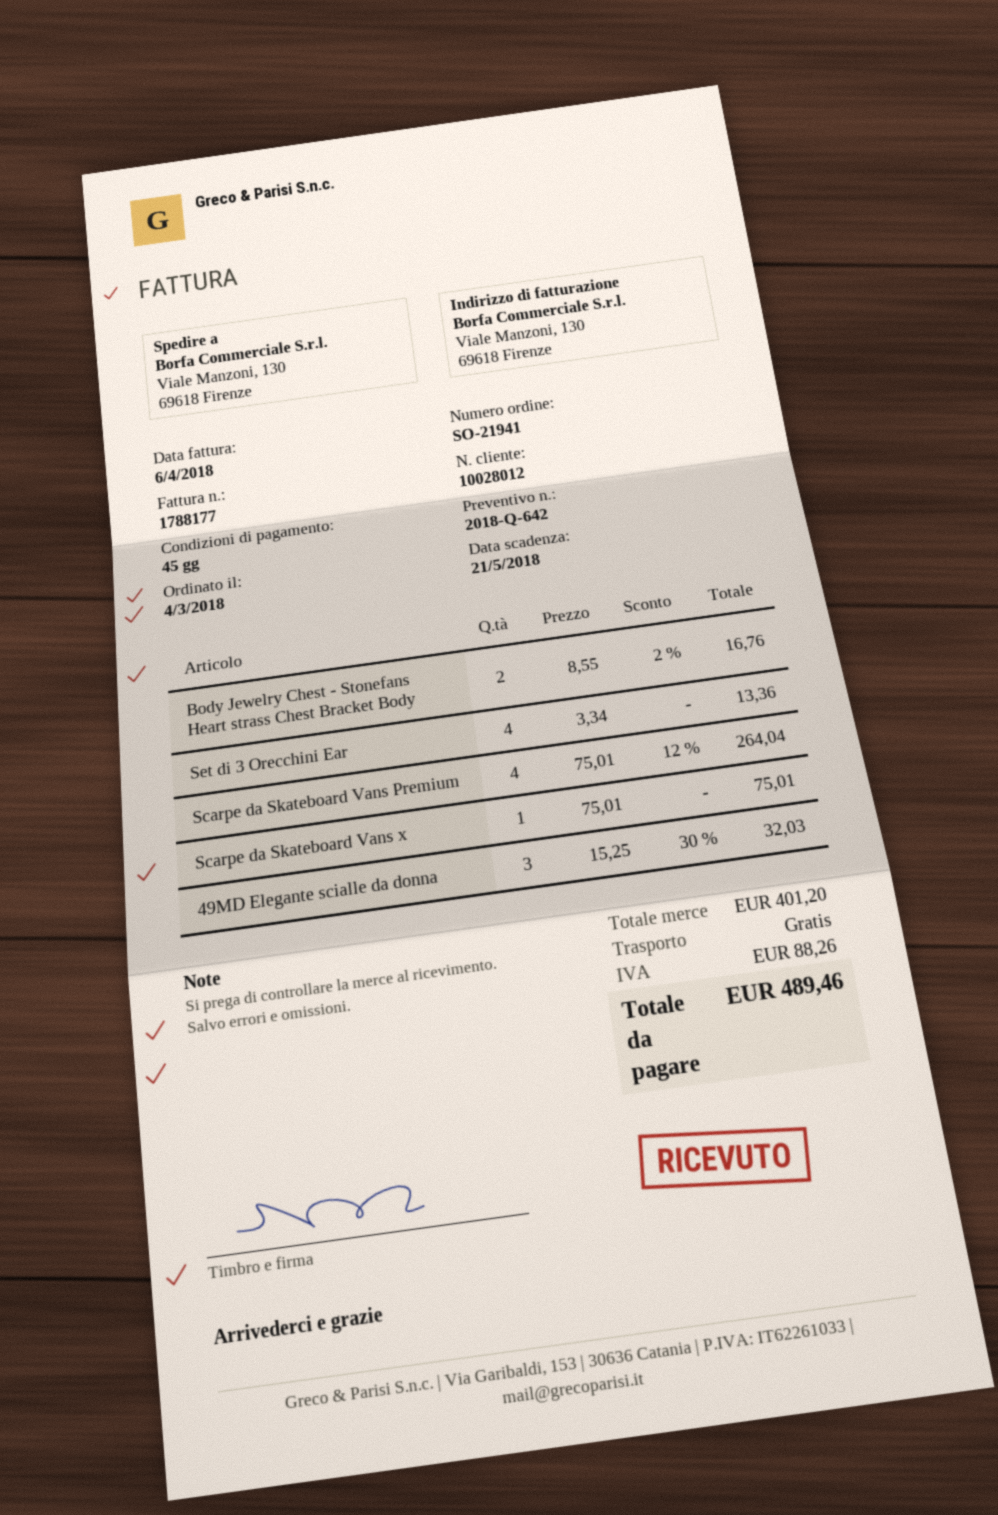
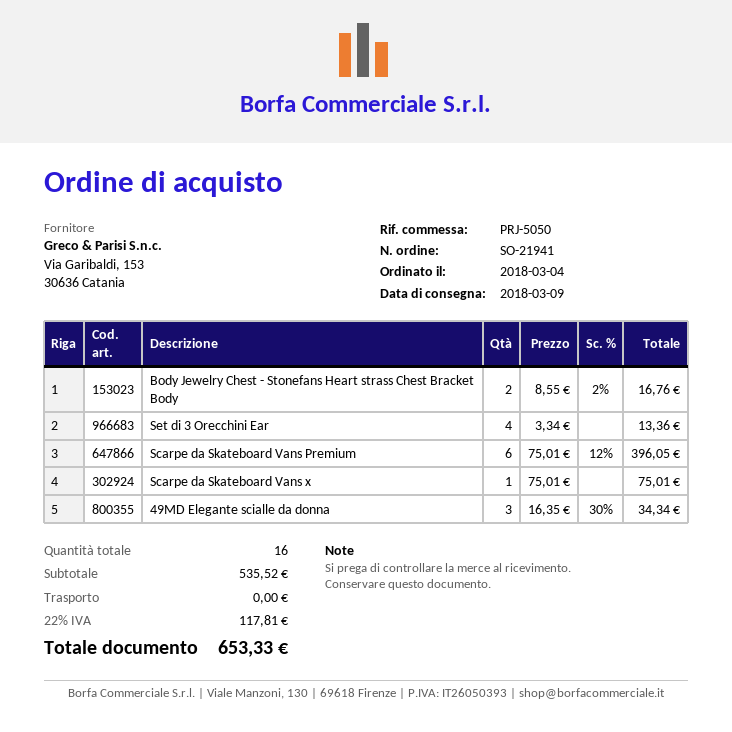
Scarpe da Skateboard Vans Premium: 4 x 75.01 - 12% = 264.04 -> 6 x 75.01 - 12% = 396.05
49MD Elegante scialle da donna: 3 x 15.25 - 30% = 32.03 -> 3 x 16.35 - 30% = 34.34
subtotal: 401.20 -> 535.52
tax: 88.26 -> 117.81
total: 489.46 -> 653.33

